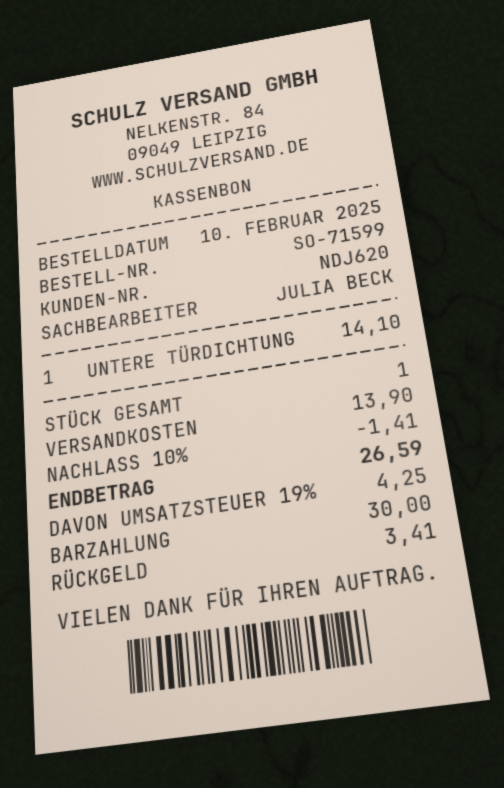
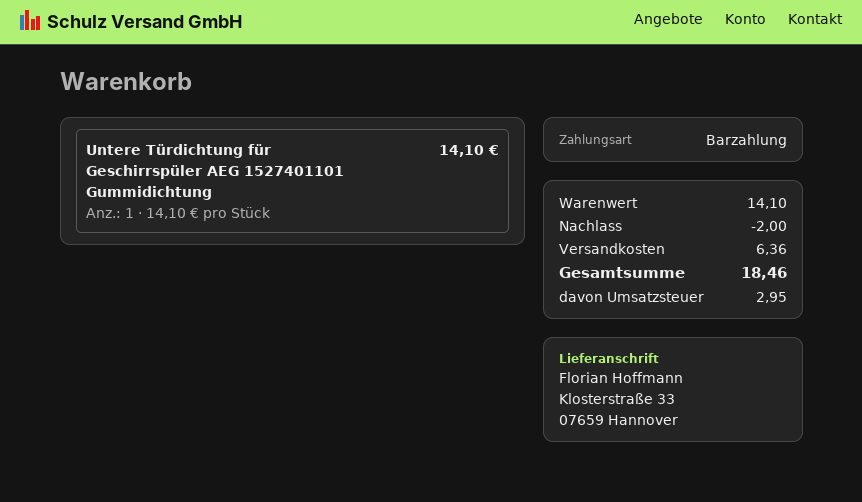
discount: 1.41 -> 2.00
shipping: 13.90 -> 6.36
tax: 4.25 -> 2.95
total: 26.59 -> 18.46

